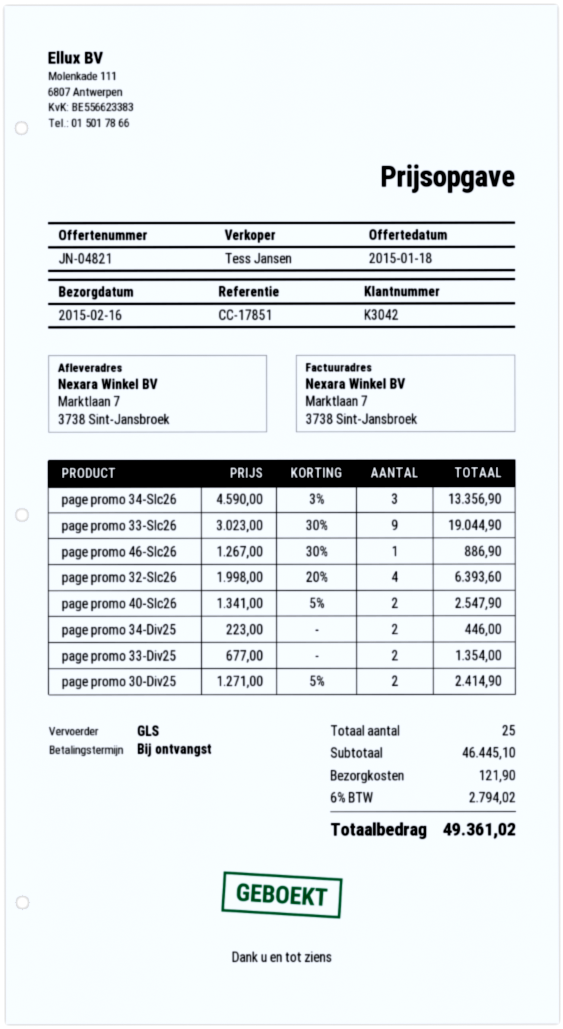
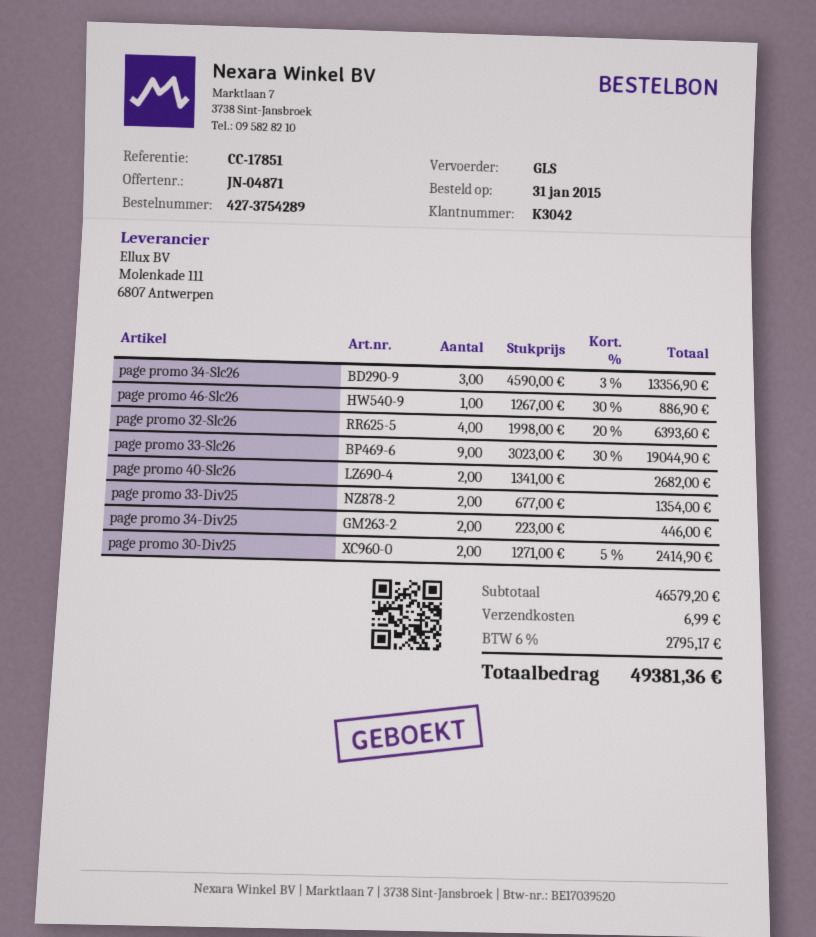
quote number: JN-04821 -> JN-04871
page promo 40-Slc26: 2 x 1341.00 - 5% = 2547.90 -> 2 x 1341.00 = 2682.00
subtotal: 46445.10 -> 46579.20
shipping: 121.90 -> 6.99
tax: 6% = 2794.02 -> 6% = 2795.17
total: 49361.02 -> 49381.36

